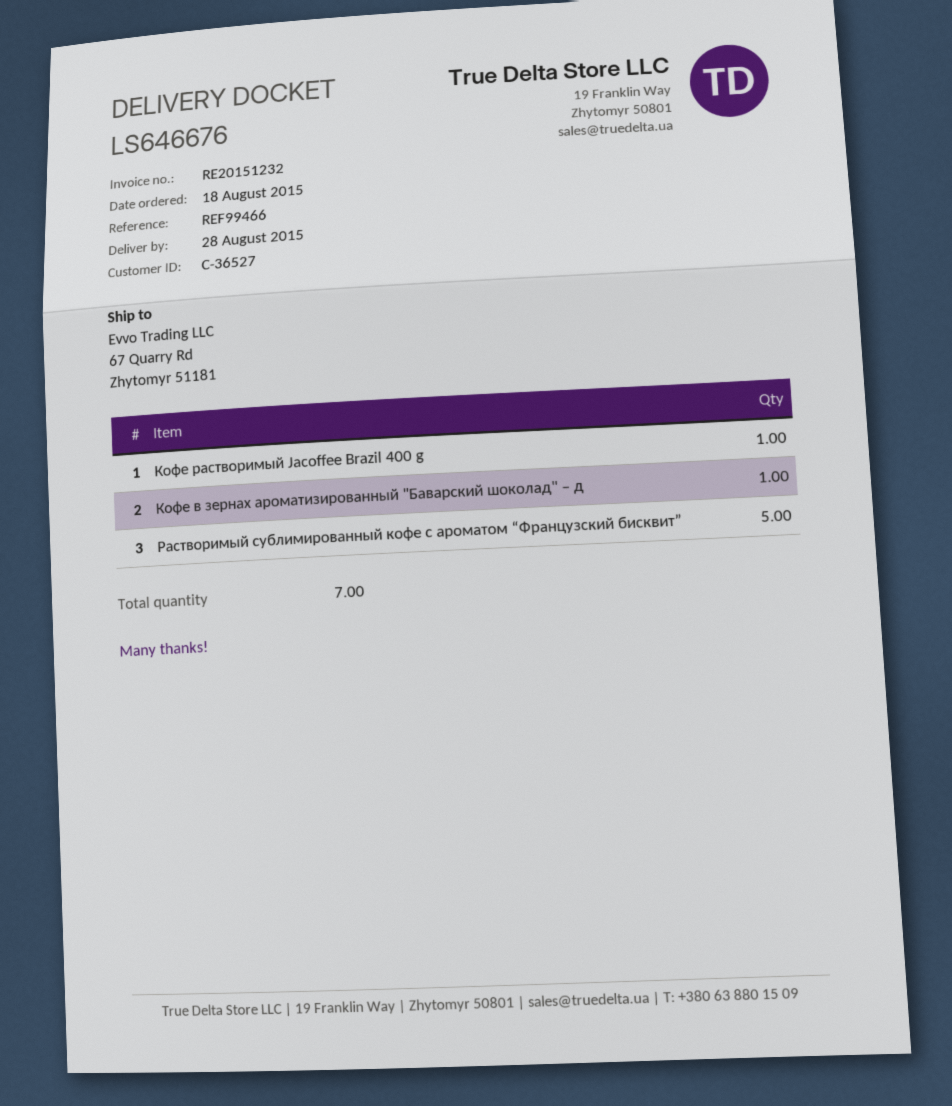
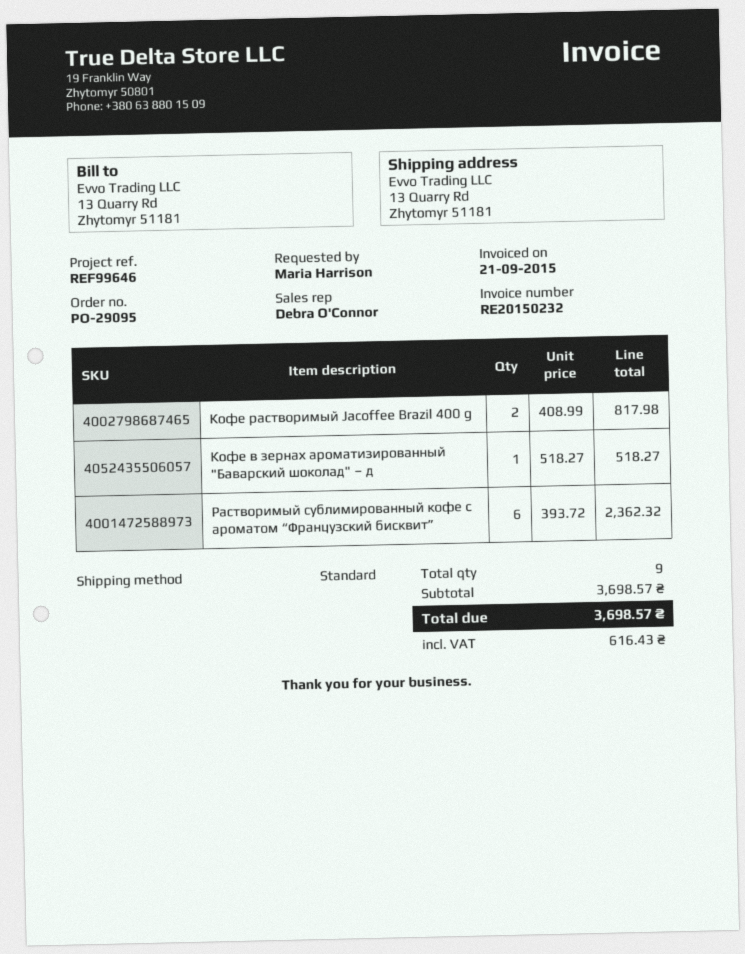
invoice number: RE20151232 -> RE20150232
reference: REF99466 -> REF99646
ship to: 67 Quarry Rd, Zhytomyr 51181 -> 13 Quarry Rd, Zhytomyr 51181
Кофе растворимый Jacoffee Brazil 400 g: 1 -> 2
Растворимый сублимированный кофе с ароматом “Французский бисквит”: 5 -> 6
total quantity: 7 -> 9

